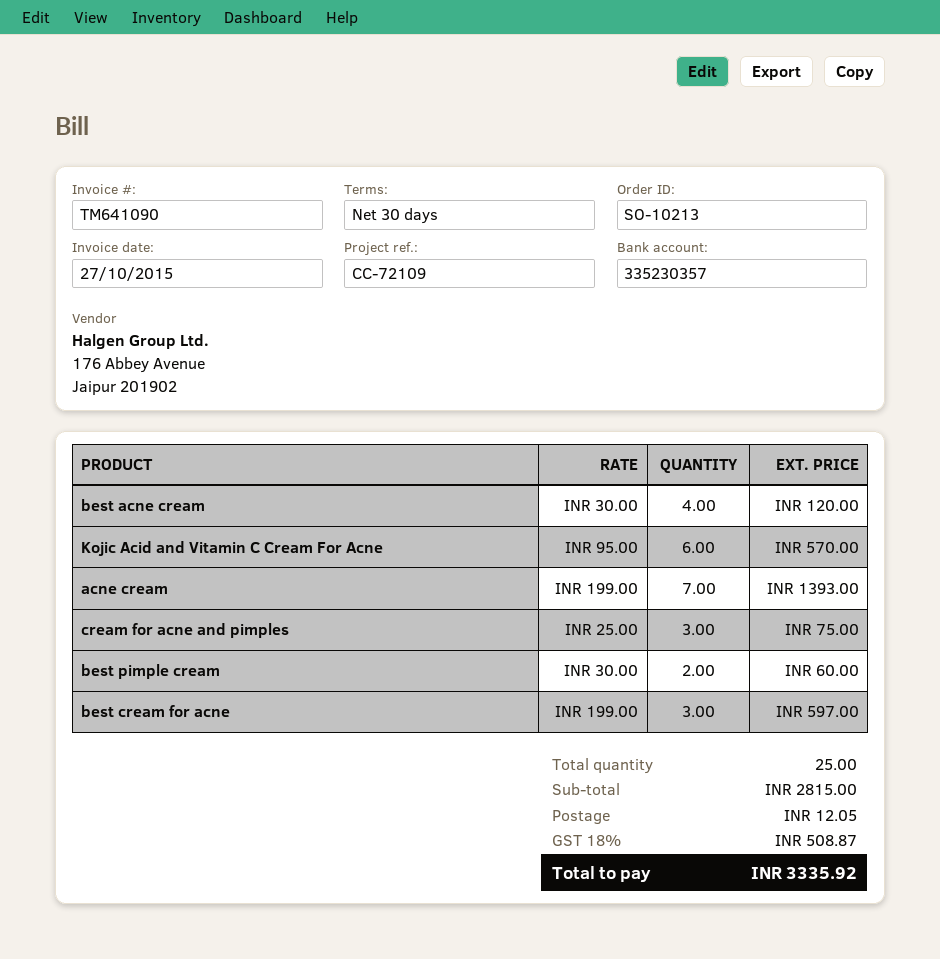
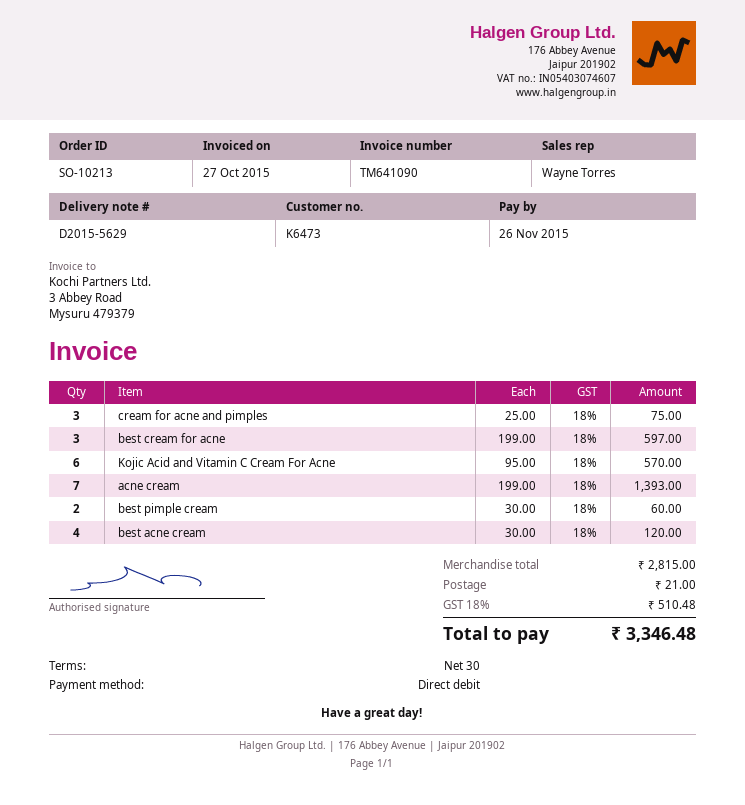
shipping: 12.05 -> 21.00
tax: 18% = 508.87 -> 18% = 510.48
total: 3335.92 -> 3346.48

